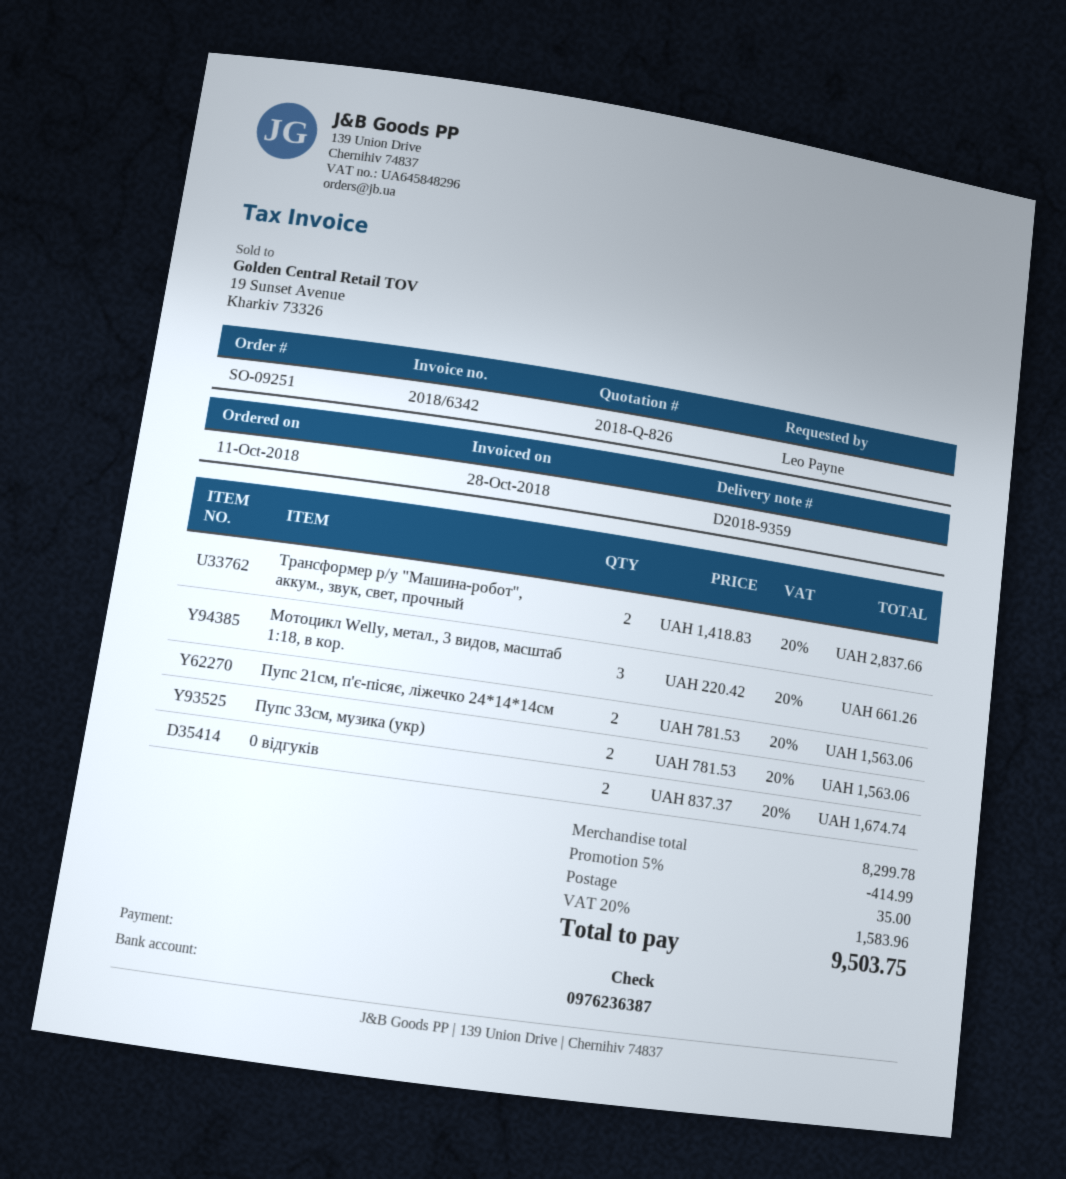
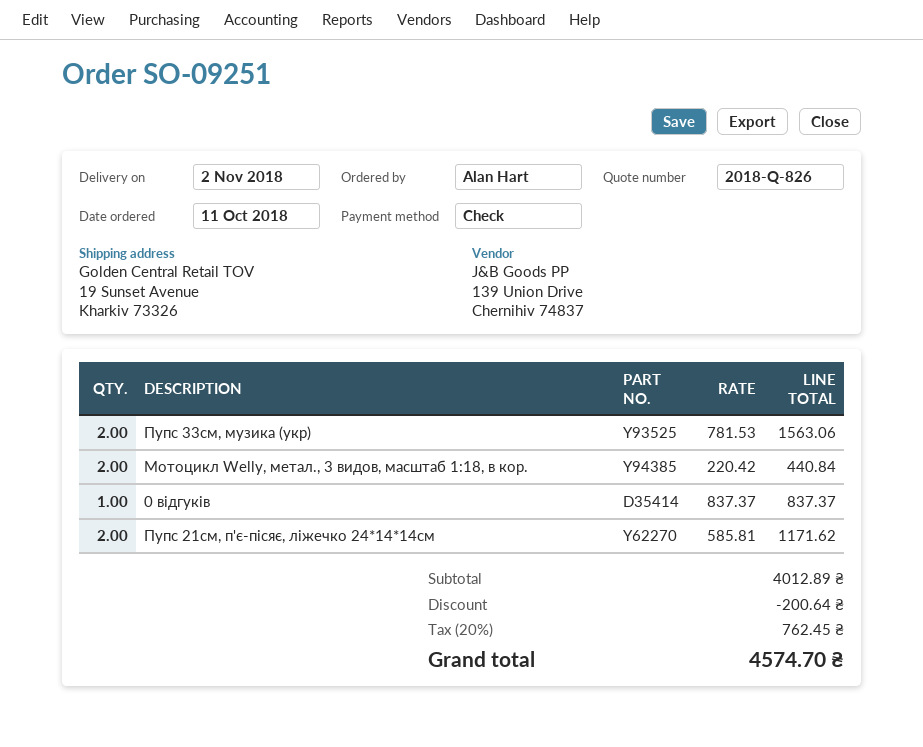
ordered by: Leo Payne -> Alan Hart
Трансформер р/у "Машина-робот", аккум., звук, свет, прочный: 2 x 1418.83 = 2837.66 -> none
Мотоцикл Welly, метал., 3 видов, масштаб 1:18, в кор.: 3 x 220.42 = 661.26 -> 2 x 220.42 = 440.84
Пупс 21см, п'є-пісяє, ліжечко 24*14*14см: 2 x 781.53 = 1563.06 -> 2 x 585.81 = 1171.62
0 відгуків: 2 x 837.37 = 1674.74 -> 1 x 837.37 = 837.37
subtotal: 8299.78 -> 4012.89
discount: 414.99 -> 200.64
shipping: 35.00 -> none
tax: 20% = 1583.96 -> 20% = 762.45
total: 9503.75 -> 4574.70

